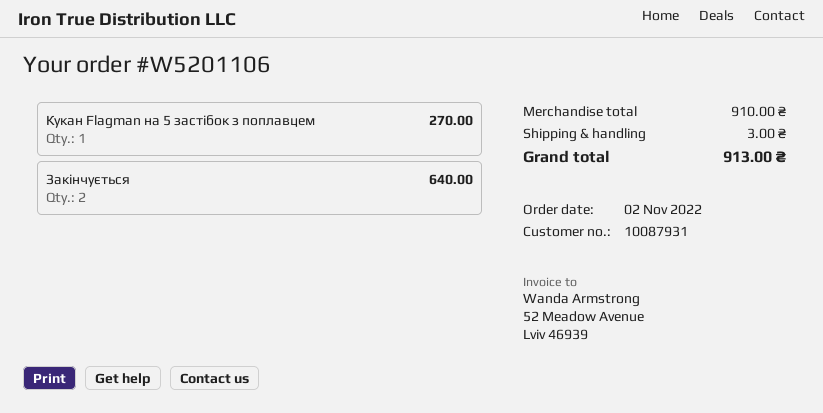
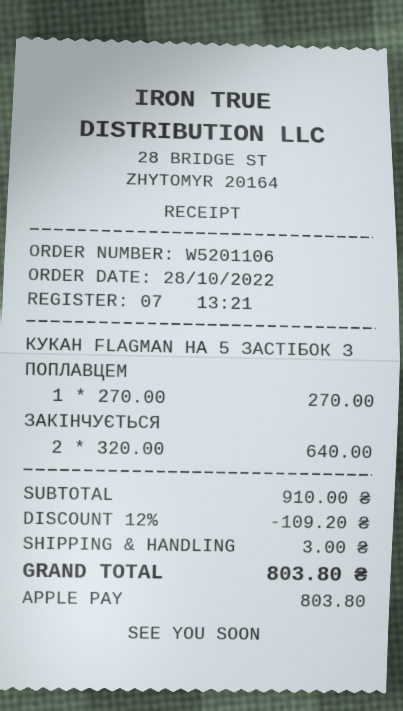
order date: 2022-11-02 -> 2022-10-28
discount: none -> 12% = 109.20
total: 913.00 -> 803.80

